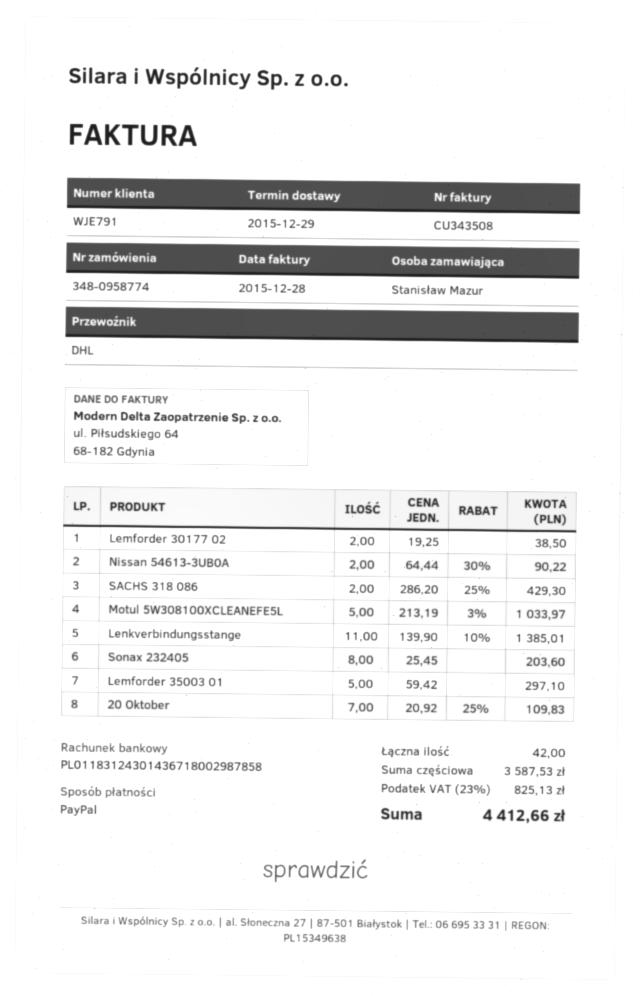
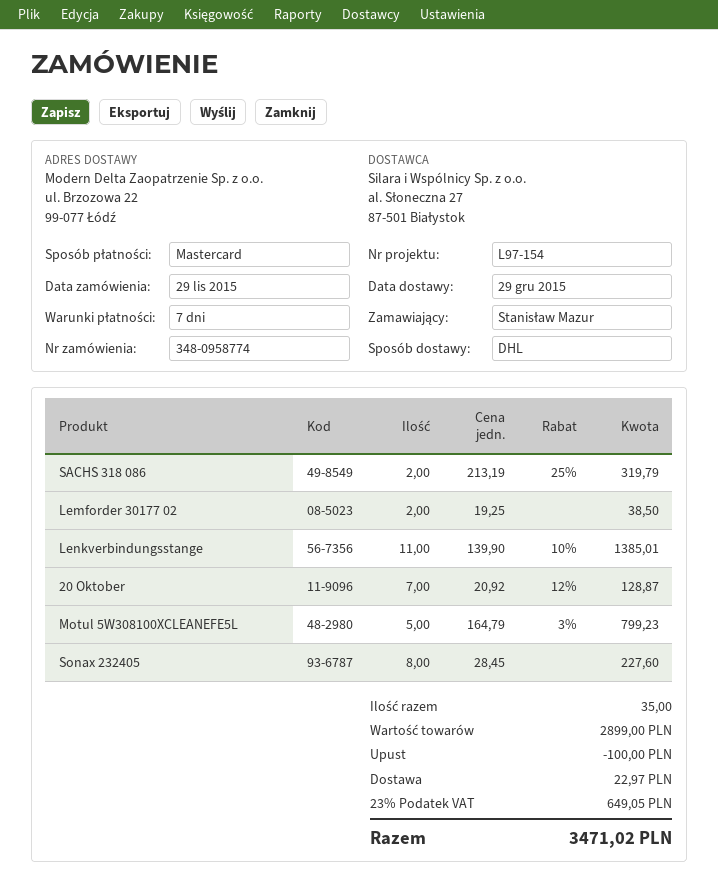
payment method: PayPal -> Mastercard
Nissan 54613-3UB0A: 2 x 64.44 - 30% = 90.22 -> none
SACHS 318 086: 2 x 286.20 - 25% = 429.30 -> 2 x 213.19 - 25% = 319.79
Motul 5W308100XCLEANEFE5L: 5 x 213.19 - 3% = 1033.97 -> 5 x 164.79 - 3% = 799.23
Sonax 232405: 8 x 25.45 = 203.60 -> 8 x 28.45 = 227.60
Lemforder 35003 01: 5 x 59.42 = 297.10 -> none
20 Oktober: 7 x 20.92 - 25% = 109.83 -> 7 x 20.92 - 12% = 128.87
total quantity: 42 -> 35
subtotal: 3587.53 -> 2899.00
discount: none -> 100.00
shipping: none -> 22.97
tax: 23% = 825.13 -> 23% = 649.05
total: 4412.66 -> 3471.02

